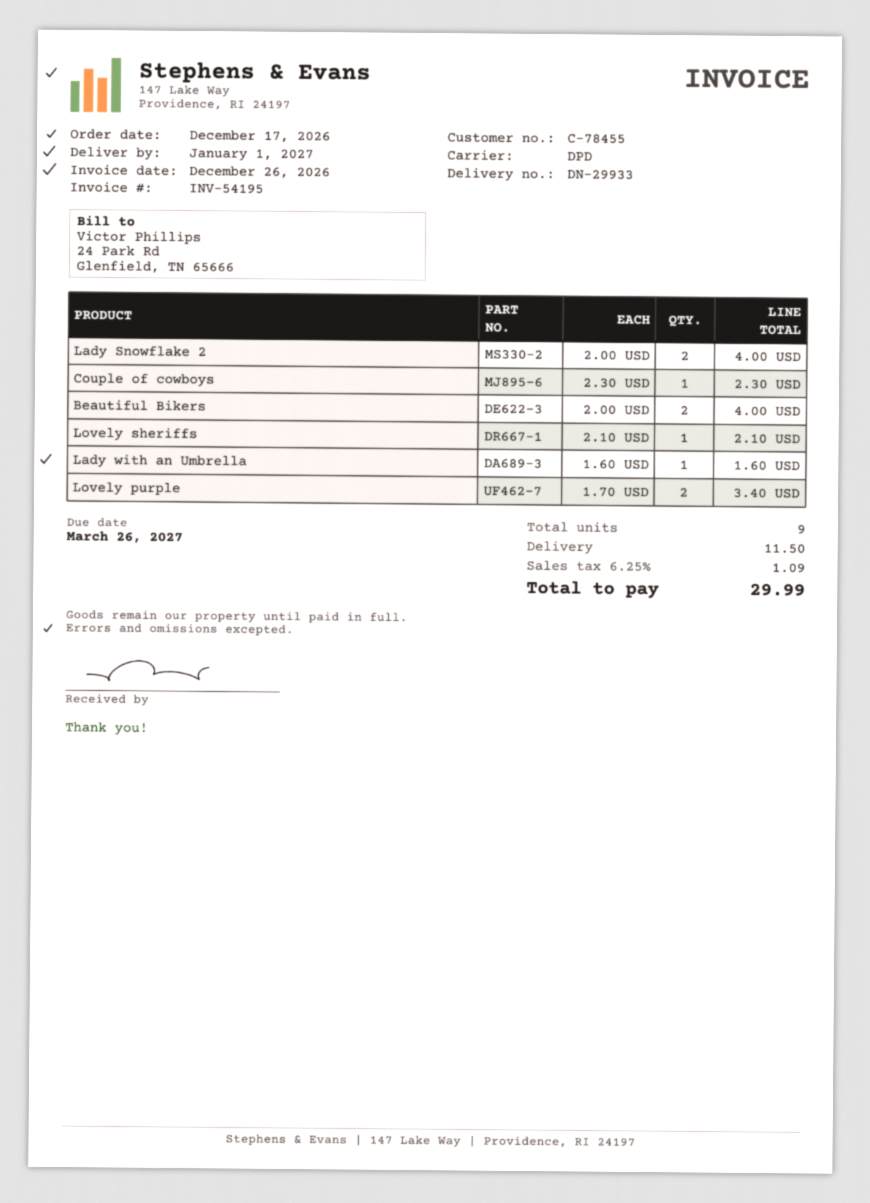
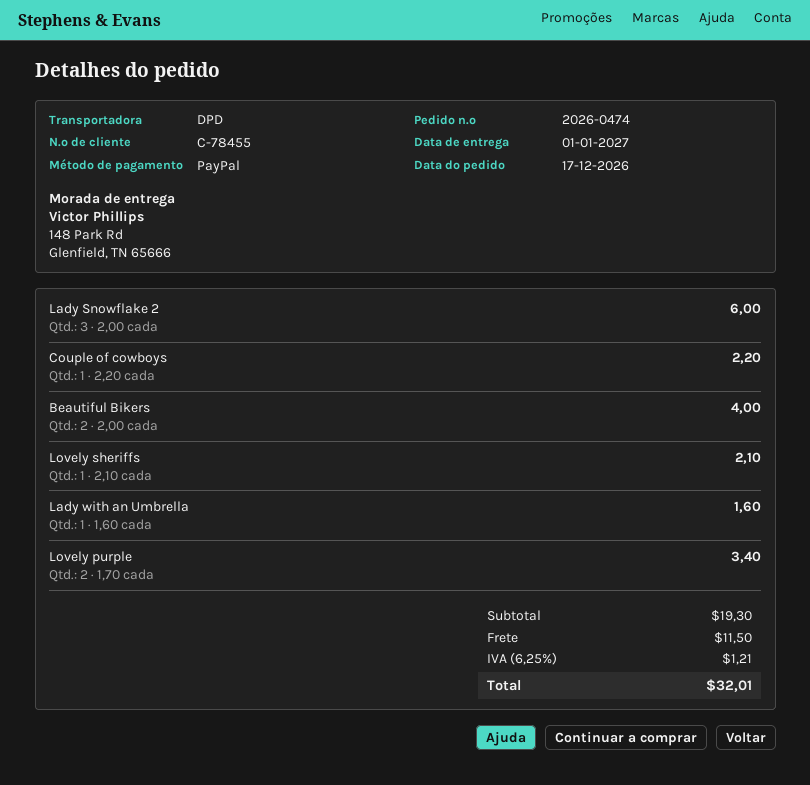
Lady Snowflake 2: 2 x 2.00 = 4.00 -> 3 x 2.00 = 6.00
Couple of cowboys: 1 x 2.30 = 2.30 -> 1 x 2.20 = 2.20
tax: 6.25% = 1.09 -> 6.25% = 1.21
total: 29.99 -> 32.01

